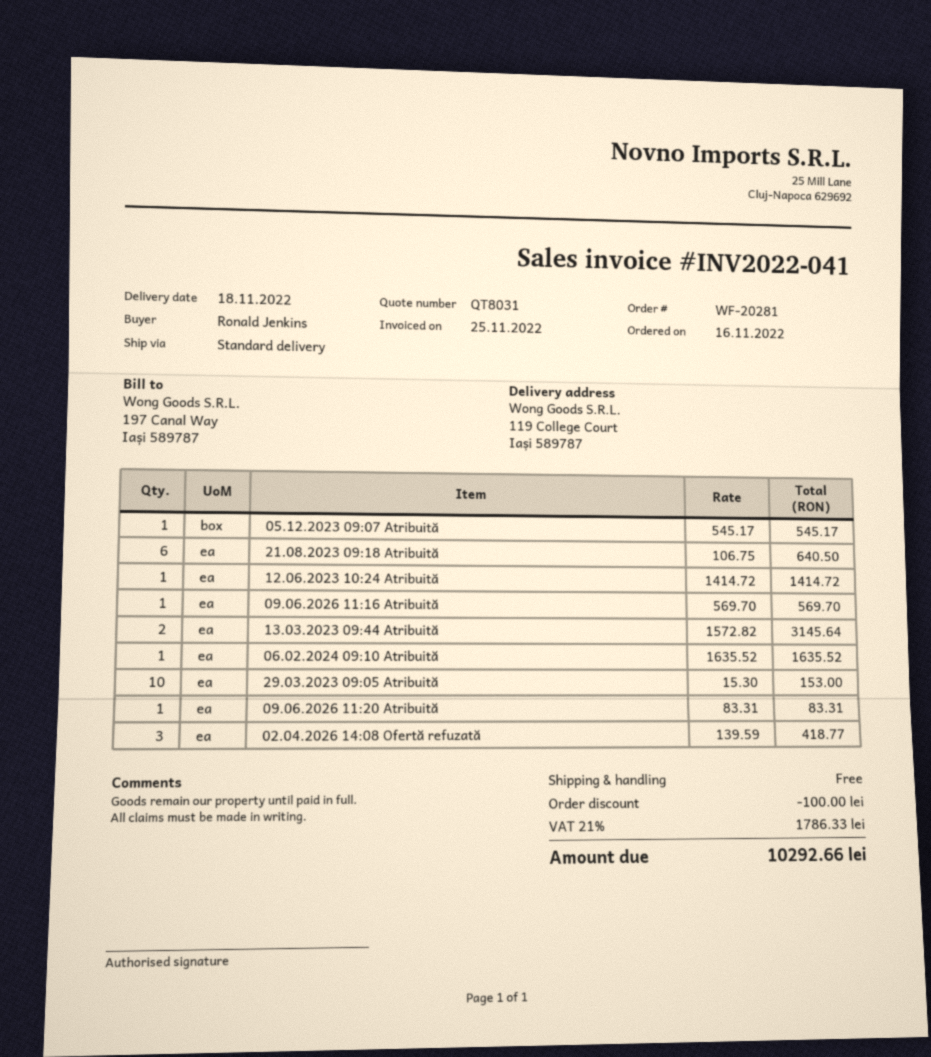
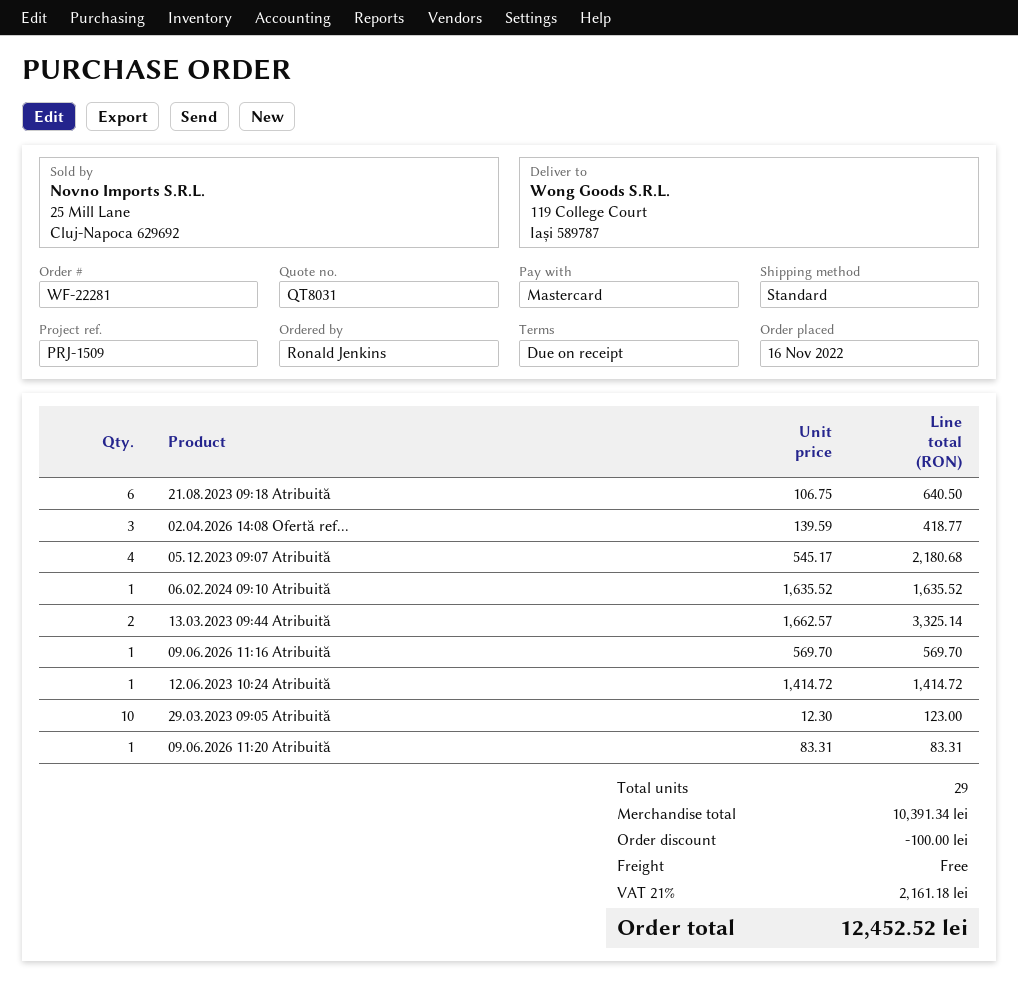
order number: WF-20281 -> WF-22281
05.12.2023 09:07 Atribuită: 1 x 545.17 = 545.17 -> 4 x 545.17 = 2180.68
13.03.2023 09:44 Atribuită: 2 x 1572.82 = 3145.64 -> 2 x 1662.57 = 3325.14
29.03.2023 09:05 Atribuită: 10 x 15.30 = 153.00 -> 10 x 12.30 = 123.00
tax: 21% = 1786.33 -> 21% = 2161.18
total: 10292.66 -> 12452.52

